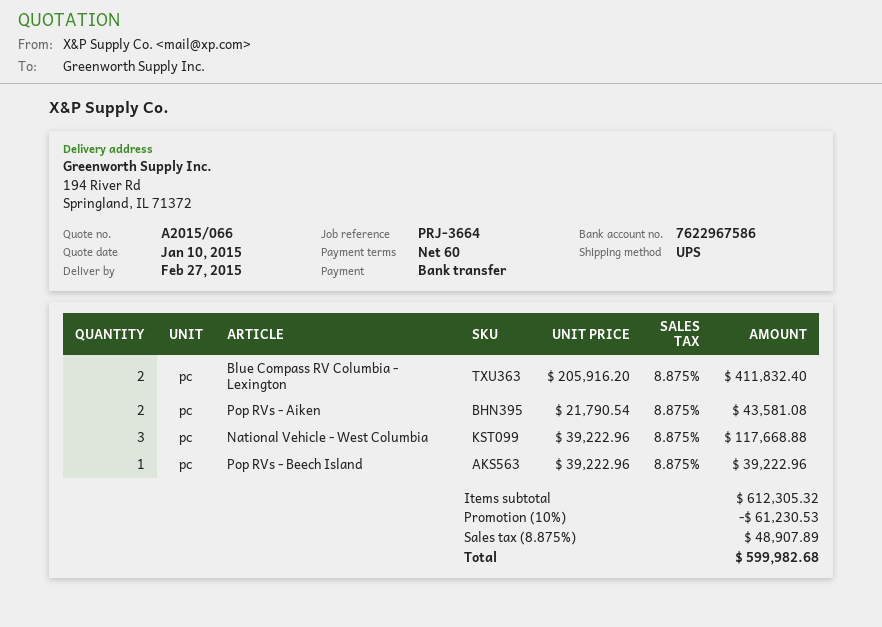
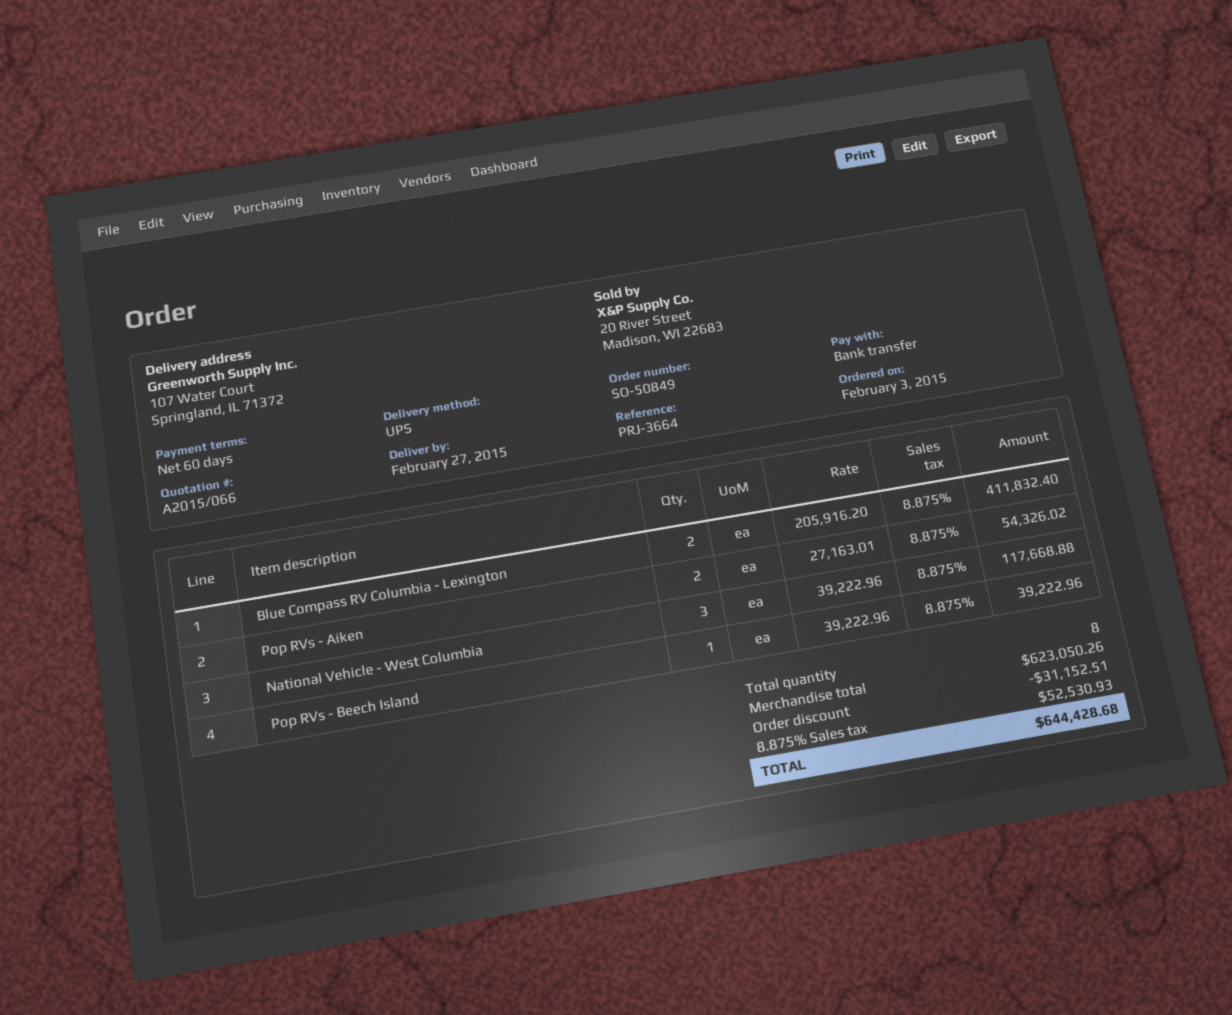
ship to: 194 River Rd, Springland, IL 71372 -> 107 Water Court, Springland, IL 71372
Pop RVs - Aiken: 2 x 21790.54 = 43581.08 -> 2 x 27163.01 = 54326.02
subtotal: 612305.32 -> 623050.26
discount: 61230.53 -> 31152.51
tax: 8.875% = 48907.89 -> 8.875% = 52530.93
total: 599982.68 -> 644428.68

